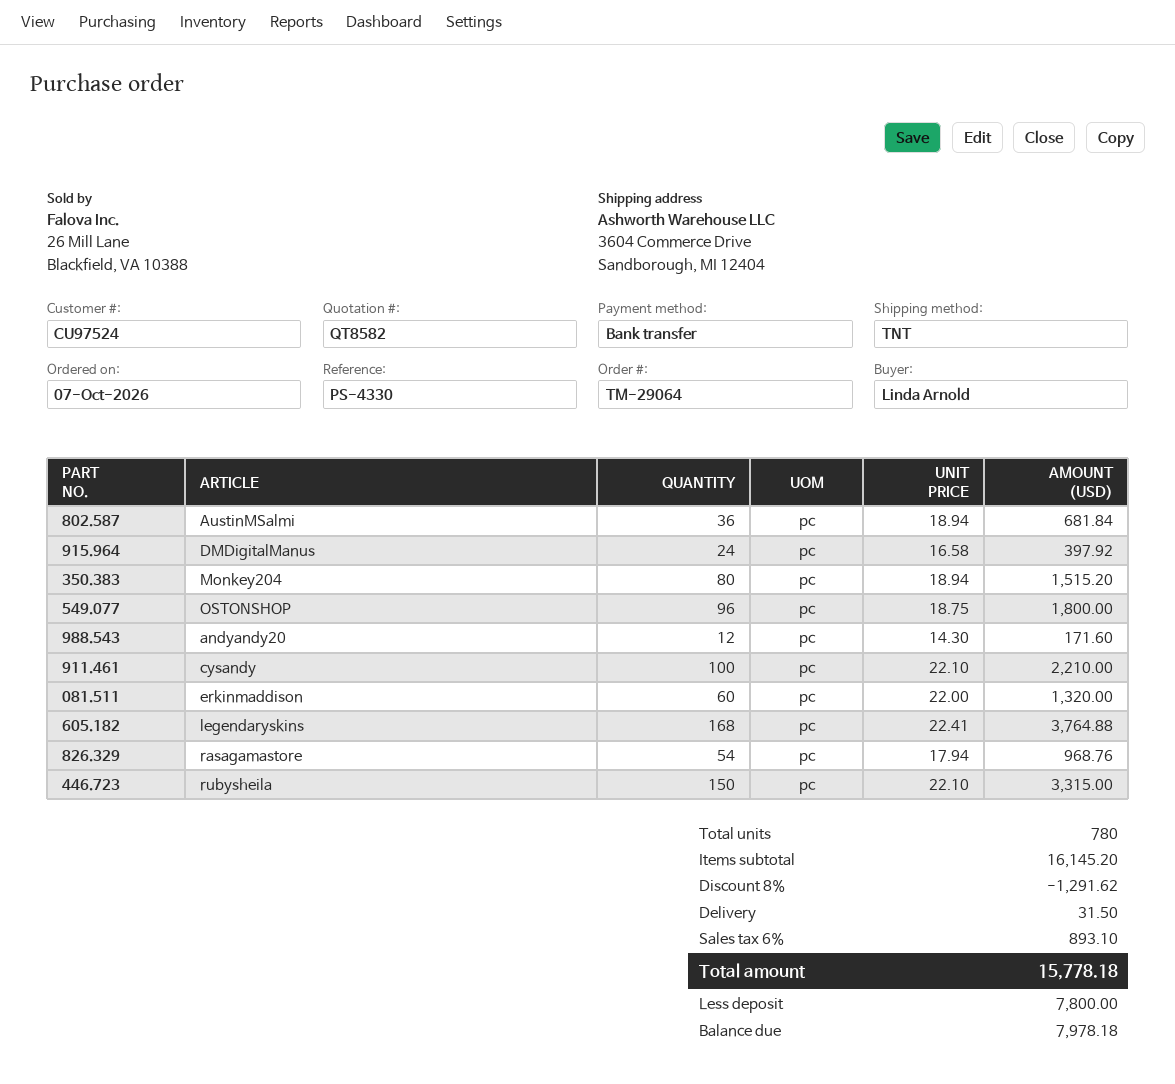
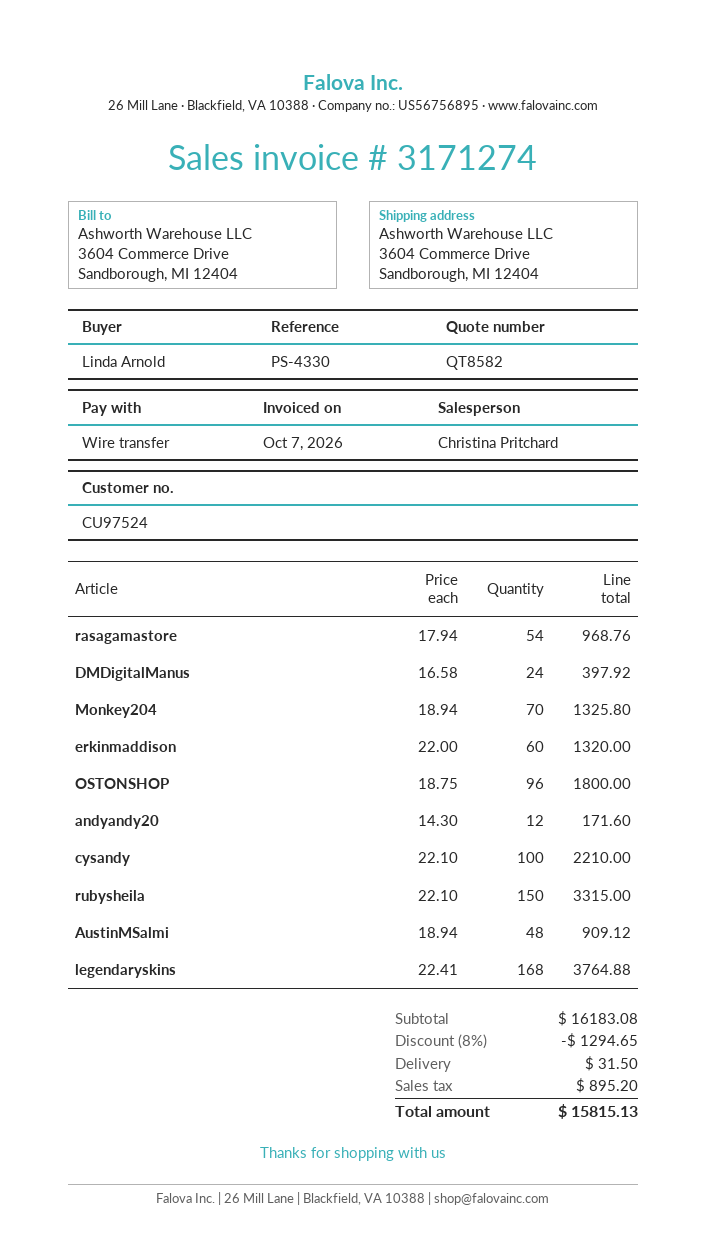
AustinMSalmi: 36 x 18.94 = 681.84 -> 48 x 18.94 = 909.12
Monkey204: 80 x 18.94 = 1515.20 -> 70 x 18.94 = 1325.80
subtotal: 16145.20 -> 16183.08
discount: 8% = 1291.62 -> 8% = 1294.65
tax: 893.10 -> 895.20
total: 15778.18 -> 15815.13

